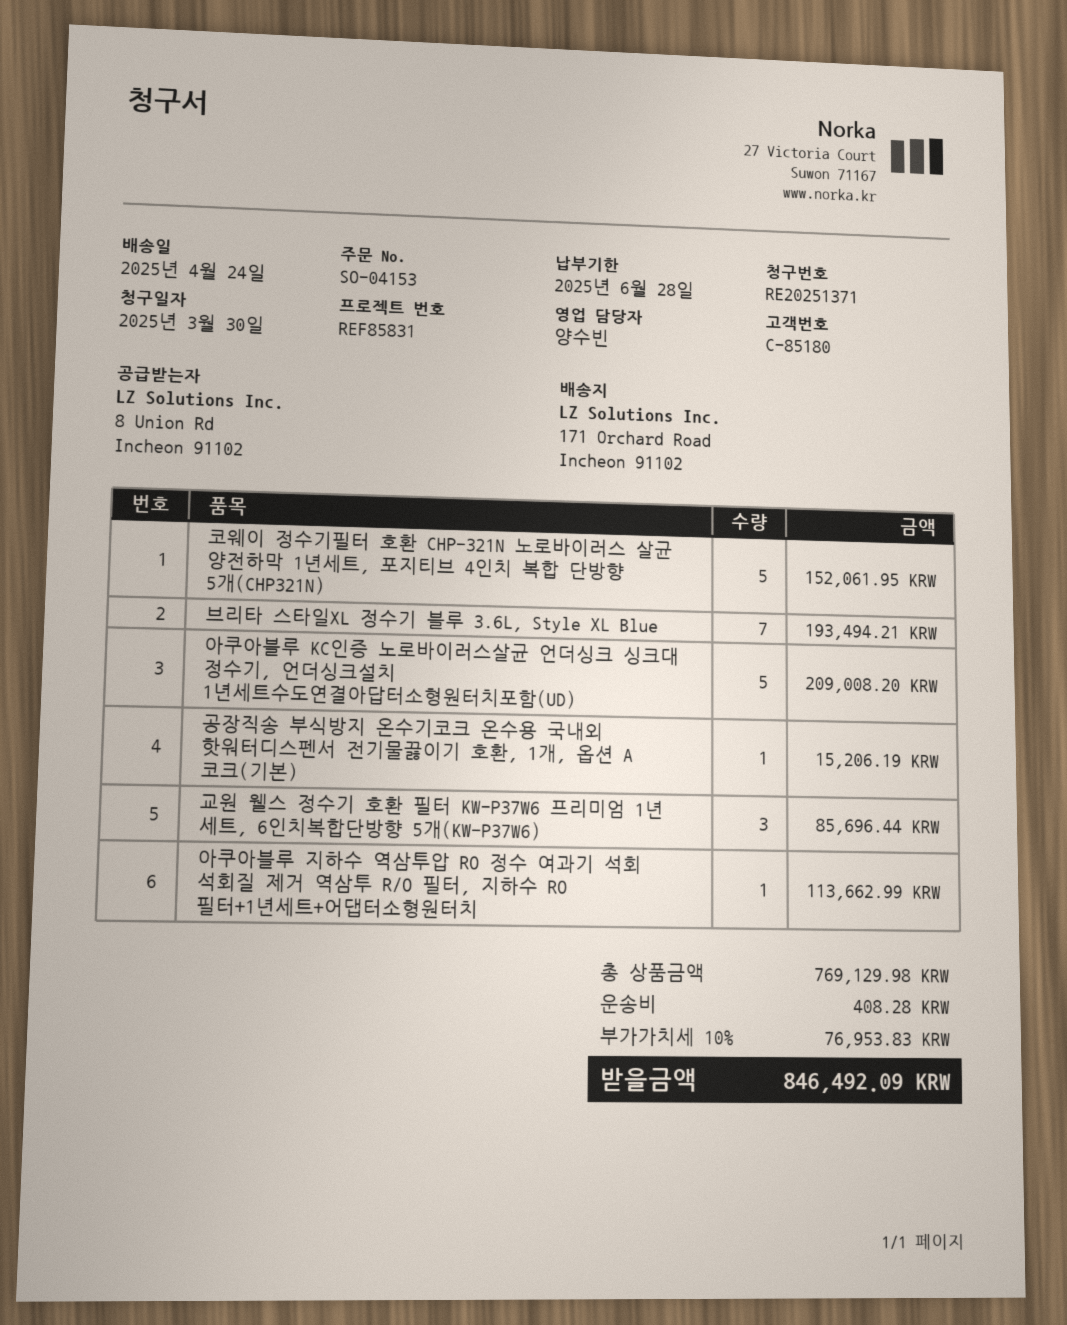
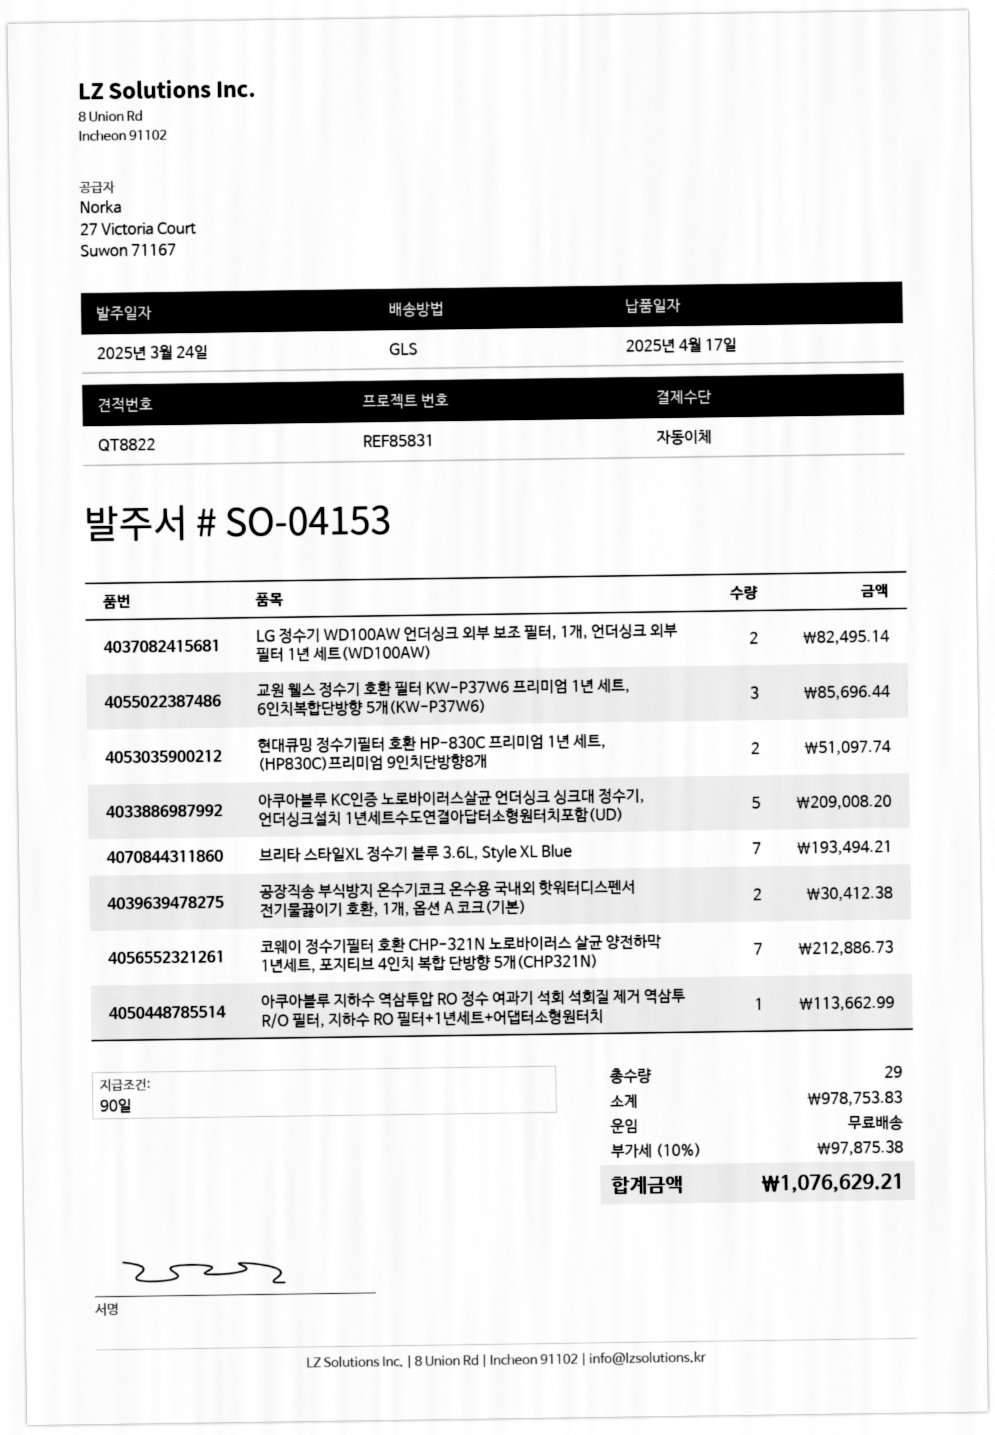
delivery date: 2025-04-24 -> 2025-04-17
코웨이 정수기필터 호환 CHP-321N 노로바이러스 살균 양전하막 1년세트, 포지티브 4인치 복합 단방향 5개(CHP321N): 5 for 152061.95 -> 7 for 212886.73
공장직송 부식방지 온수기코크 온수용 국내외 핫워터디스펜서 전기물끓이기 호환, 1개, 옵션 A 코크(기본): 1 for 15206.19 -> 2 for 30412.38
LG 정수기 WD100AW 언더싱크 외부 보조 필터, 1개, 언더싱크 외부 필터 1년 세트(WD100AW): none -> 2 for 82495.14
현대큐밍 정수기필터 호환 HP-830C 프리미엄 1년 세트, (HP830C)프리미엄 9인치단방향8개: none -> 2 for 51097.74
subtotal: 769129.98 -> 978753.83
shipping: 408.28 -> 0.00
tax: 10% = 76953.83 -> 10% = 97875.38
total: 846492.09 -> 1076629.21

